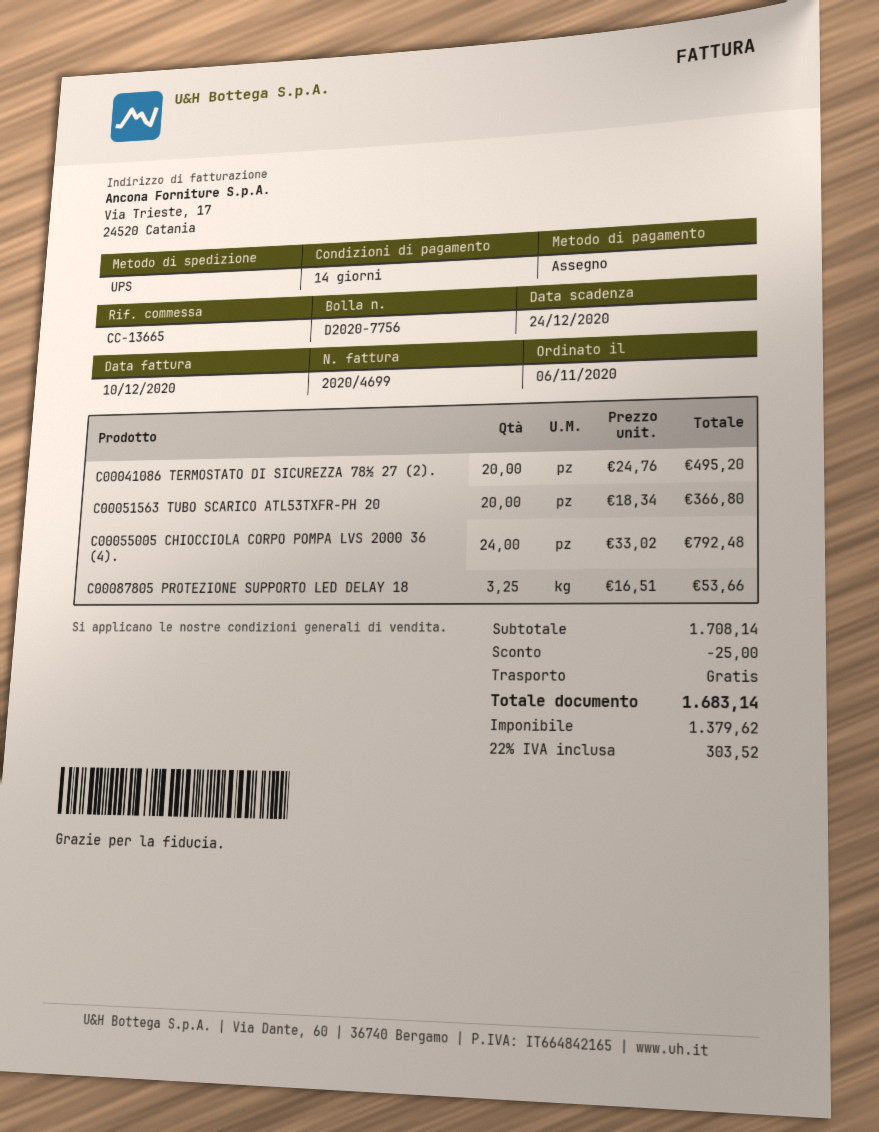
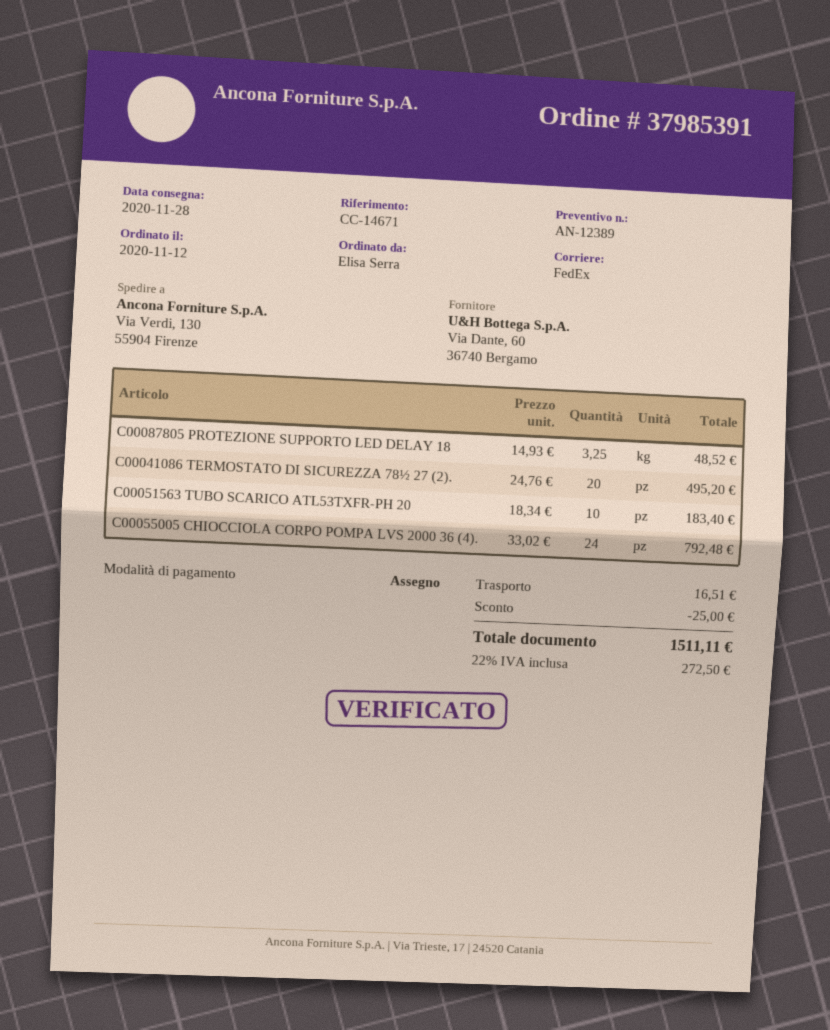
order date: 2020-11-06 -> 2020-11-12
reference: CC-13665 -> CC-14671
shipping method: UPS -> FedEx
C00051563 TUBO SCARICO ATL53TXFR-PH 20: 20 x 18.34 = 366.80 -> 10 x 18.34 = 183.40
C00087805 PROTEZIONE SUPPORTO LED DELAY 18: 3.25 x 16.51 = 53.66 -> 3.25 x 14.93 = 48.52
shipping: 0.00 -> 16.51
tax: 22% = 303.52 -> 22% = 272.50
total: 1683.14 -> 1511.11

